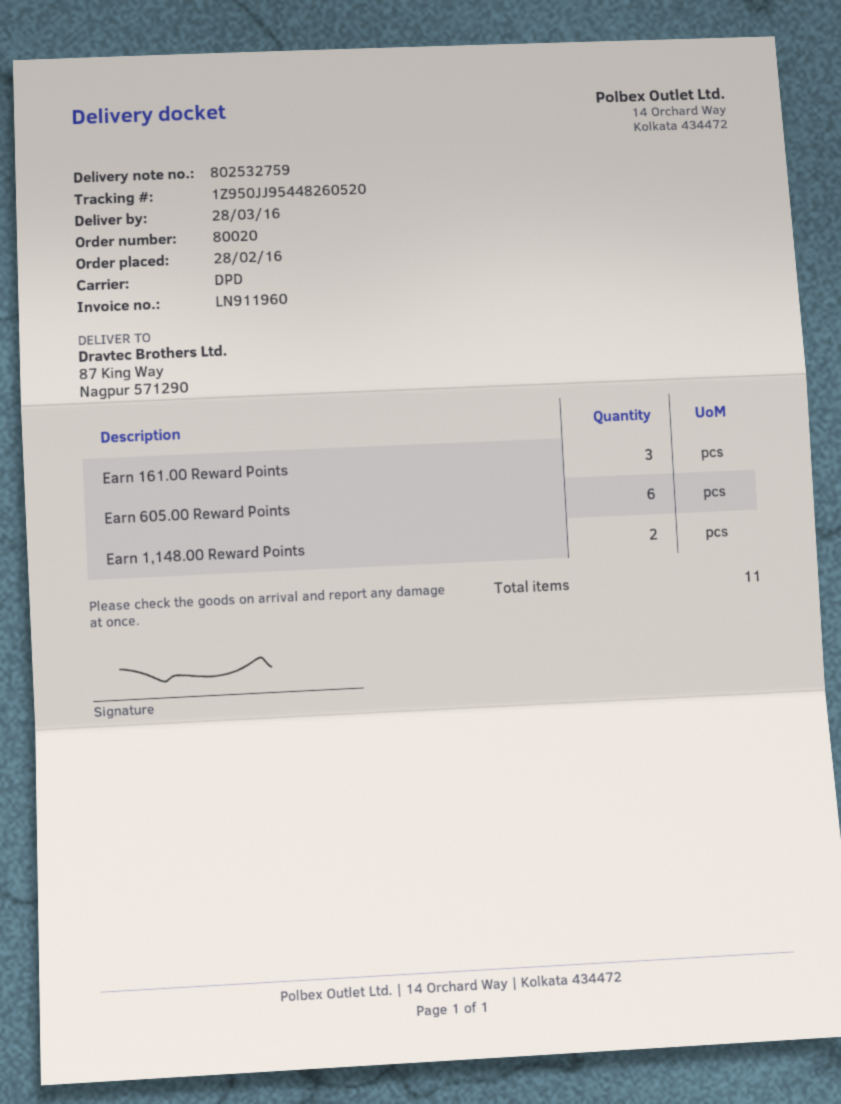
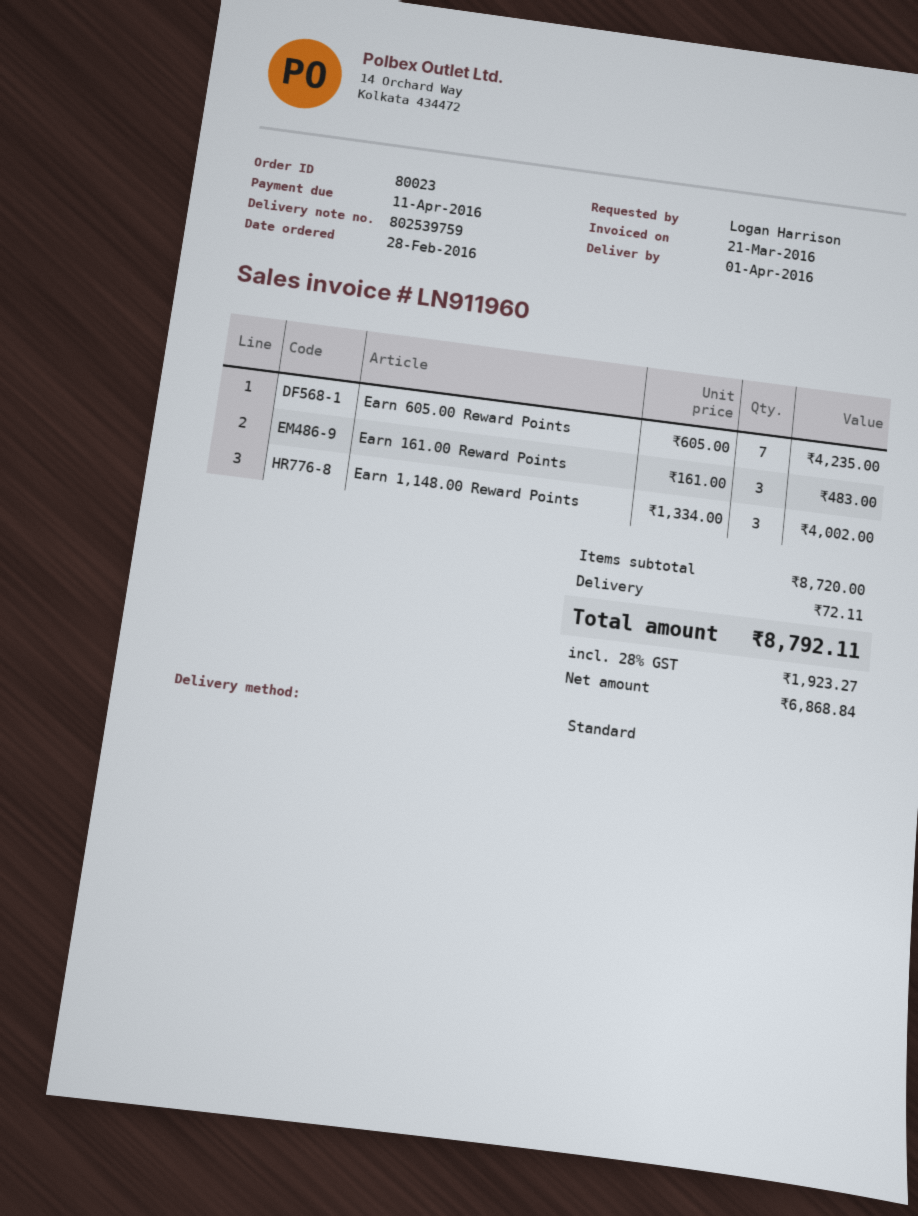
order number: 80020 -> 80023
delivery note number: 802532759 -> 802539759
delivery date: 2016-03-28 -> 2016-04-01
shipping method: DPD -> standard
Earn 605.00 Reward Points: 6 -> 7
Earn 1,148.00 Reward Points: 2 -> 3

